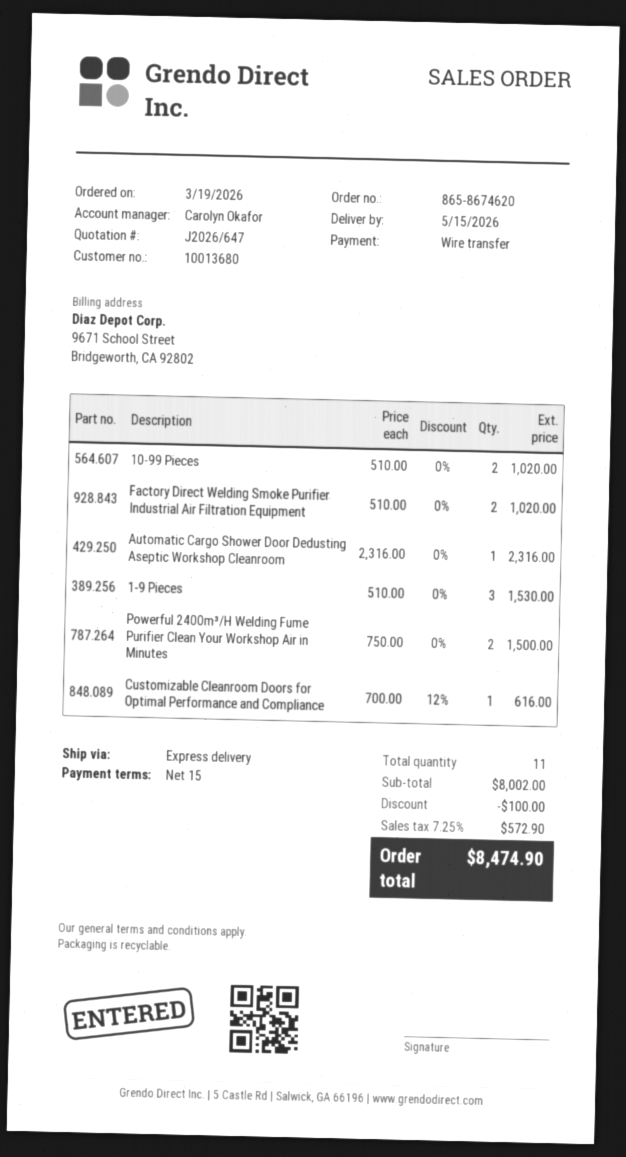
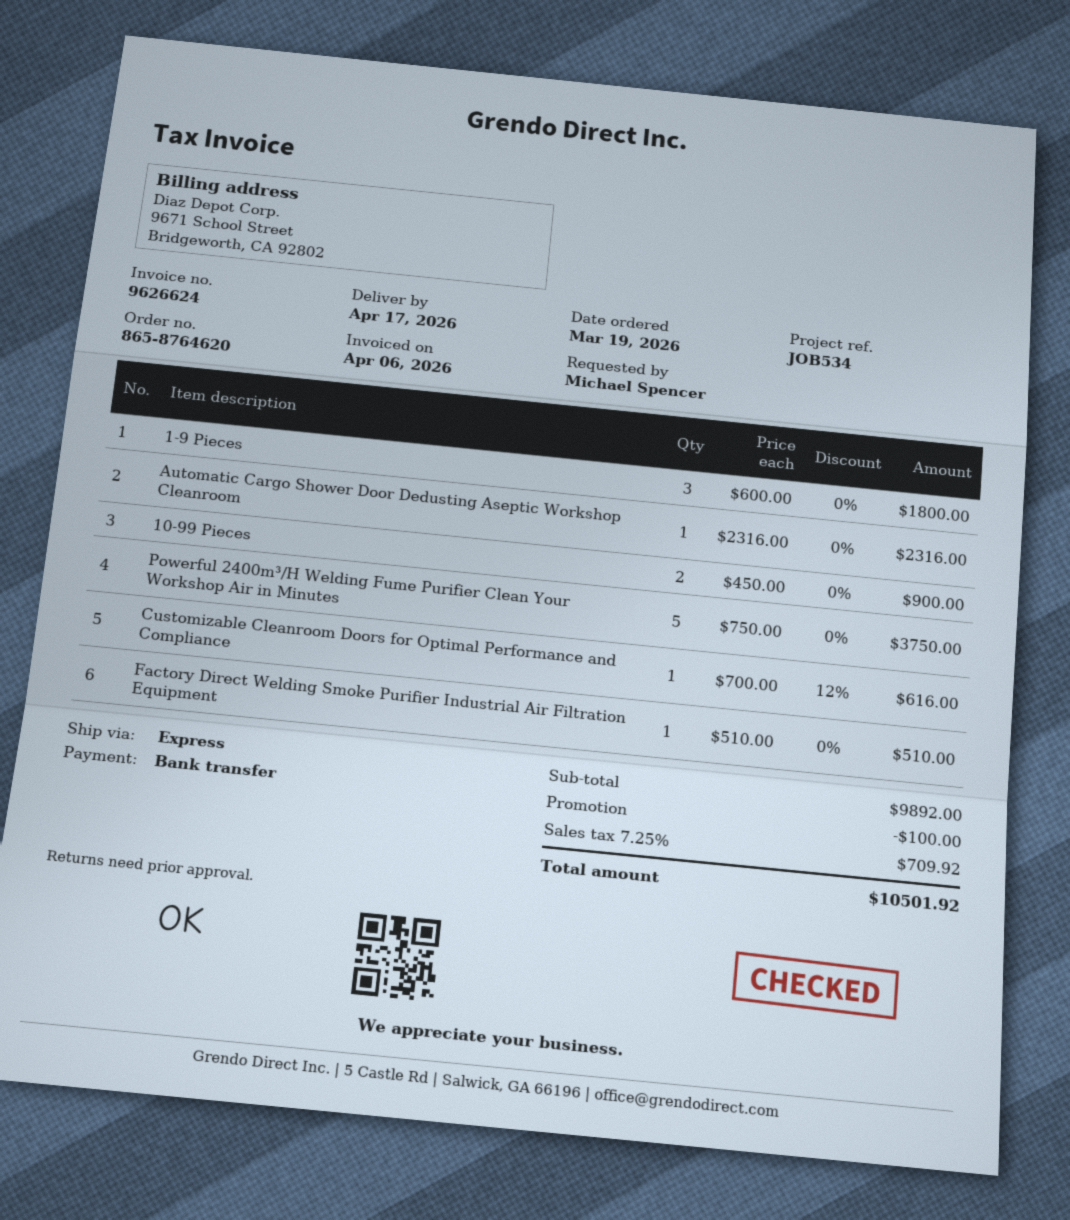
order number: 865-8674620 -> 865-8764620
delivery date: 2026-05-15 -> 2026-04-17
10-99 Pieces: 2 x 510.00 = 1020.00 -> 2 x 450.00 = 900.00
Factory Direct Welding Smoke Purifier Industrial Air Filtration Equipment: 2 x 510.00 = 1020.00 -> 1 x 510.00 = 510.00
1-9 Pieces: 3 x 510.00 = 1530.00 -> 3 x 600.00 = 1800.00
Powerful 2400m³/H Welding Fume Purifier Clean Your Workshop Air in Minutes: 2 x 750.00 = 1500.00 -> 5 x 750.00 = 3750.00
subtotal: 8002.00 -> 9892.00
tax: 7.25% = 572.90 -> 7.25% = 709.92
total: 8474.90 -> 10501.92

